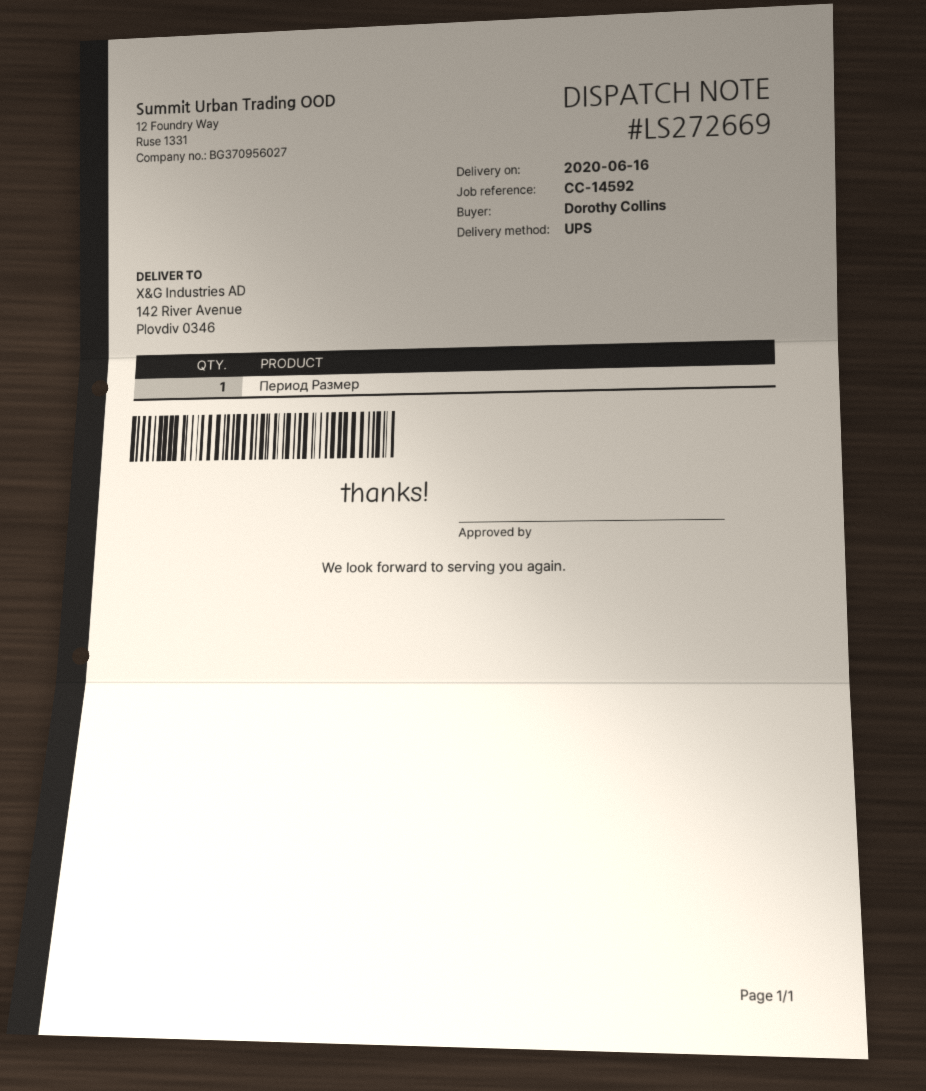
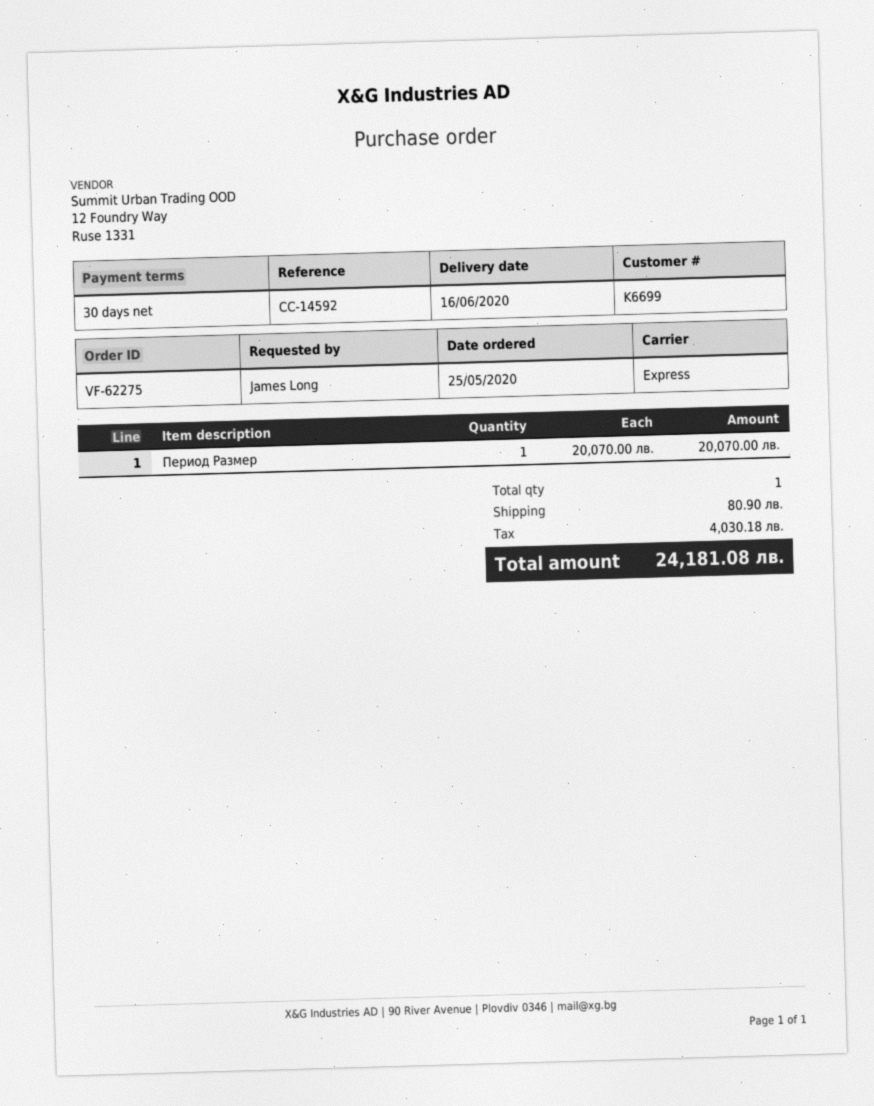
ordered by: Dorothy Collins -> James Long
shipping method: UPS -> express

